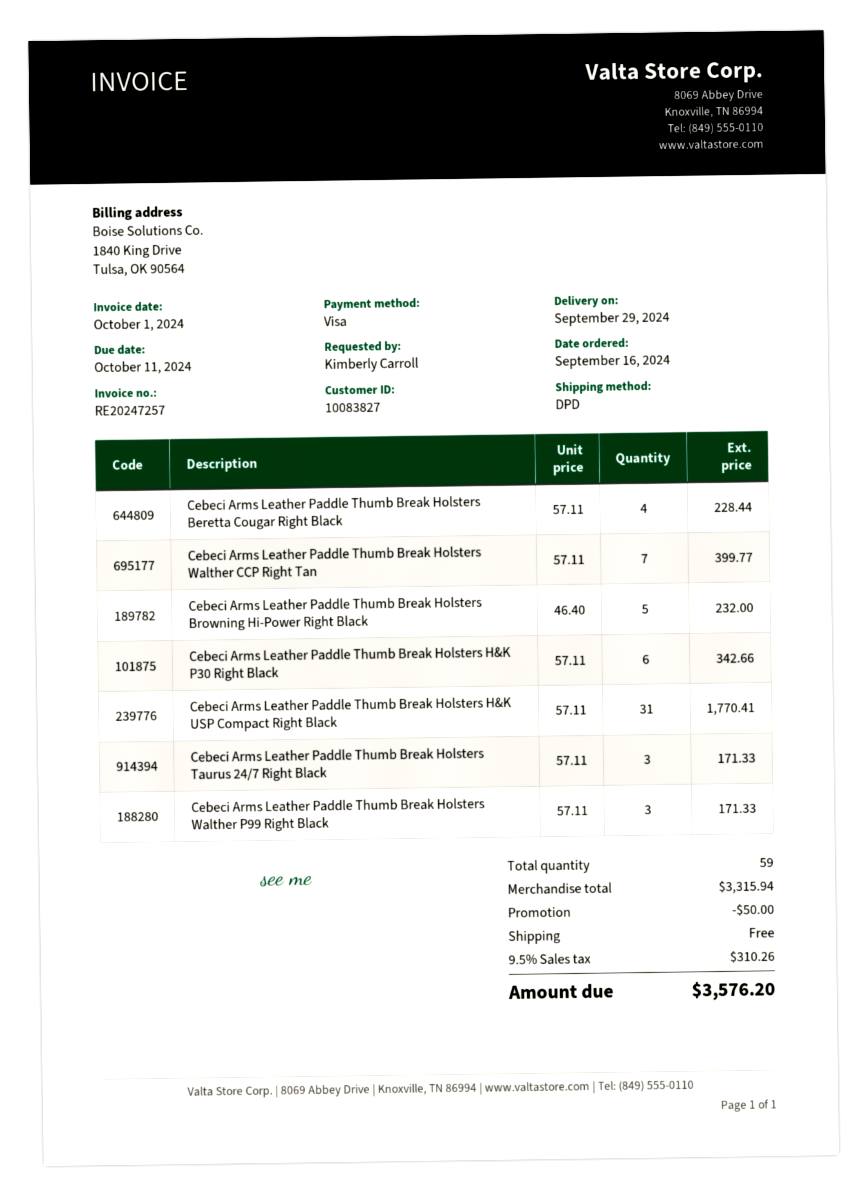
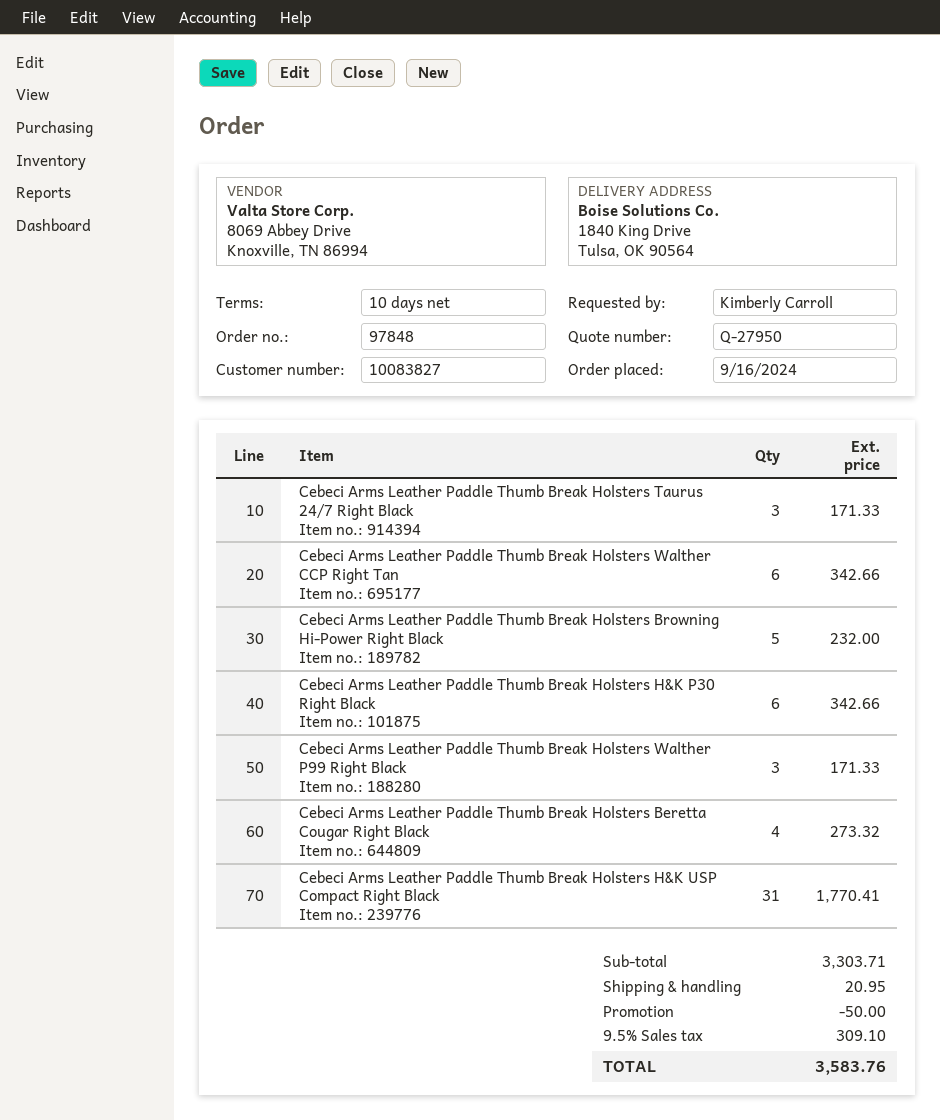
Cebeci Arms Leather Paddle Thumb Break Holsters Beretta Cougar Right Black: 4 for 228.44 -> 4 for 273.32
Cebeci Arms Leather Paddle Thumb Break Holsters Walther CCP Right Tan: 7 for 399.77 -> 6 for 342.66
subtotal: 3315.94 -> 3303.71
shipping: 0.00 -> 20.95
tax: 9.5% = 310.26 -> 9.5% = 309.10
total: 3576.20 -> 3583.76

